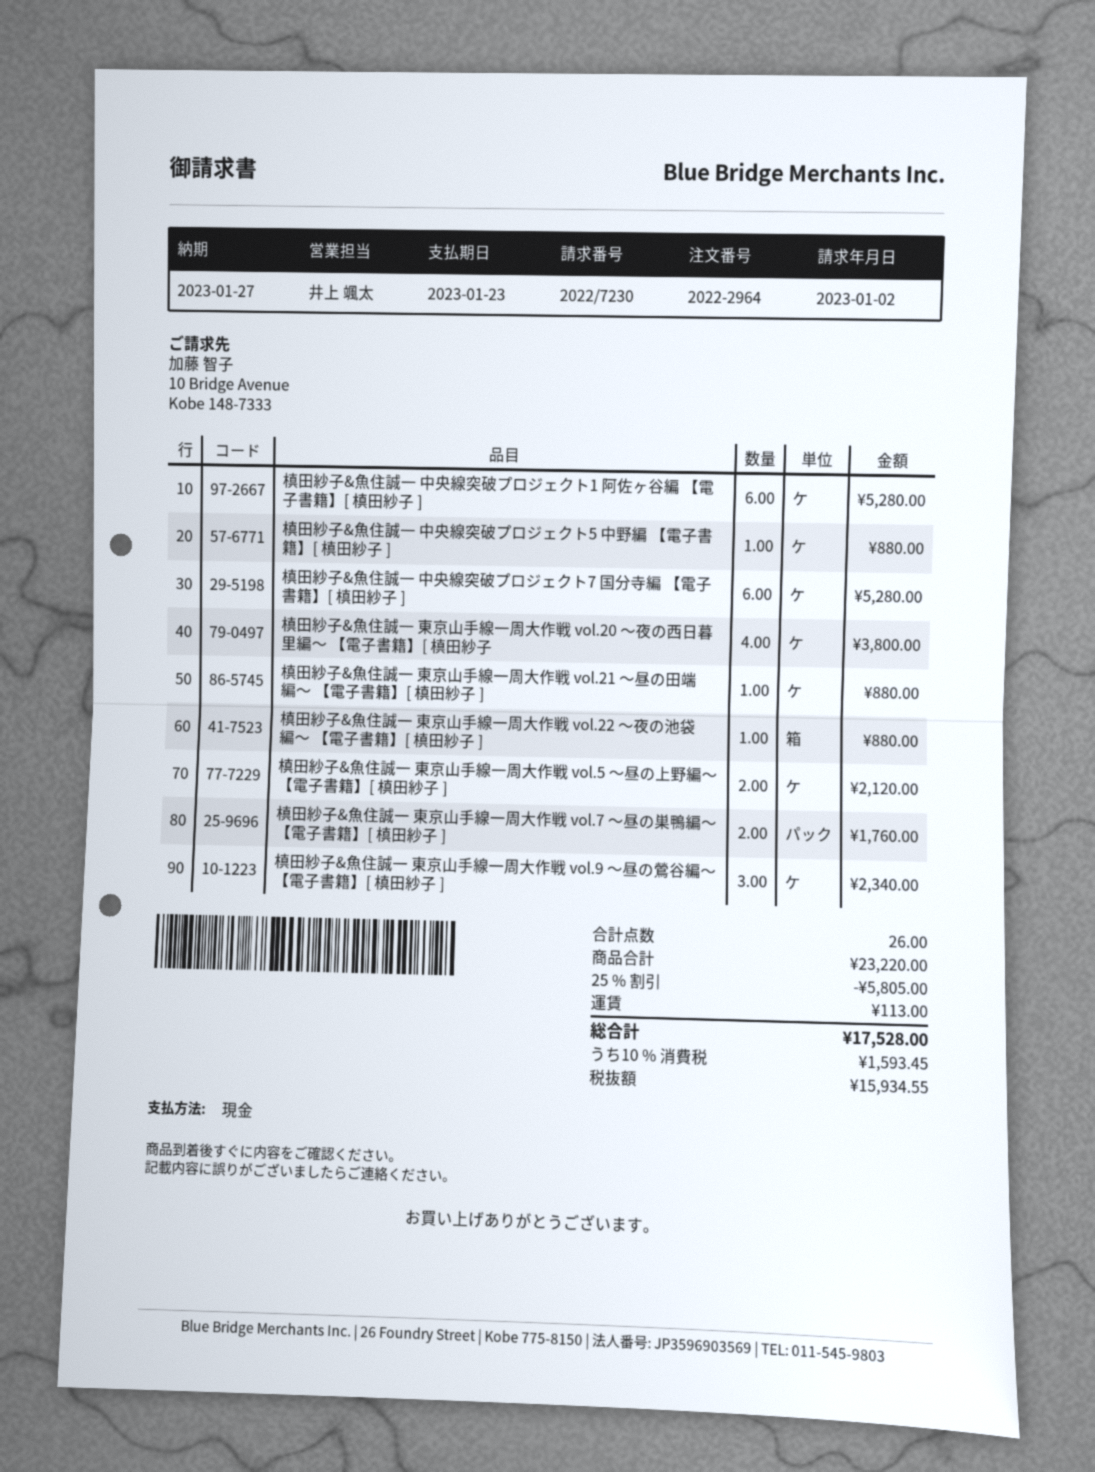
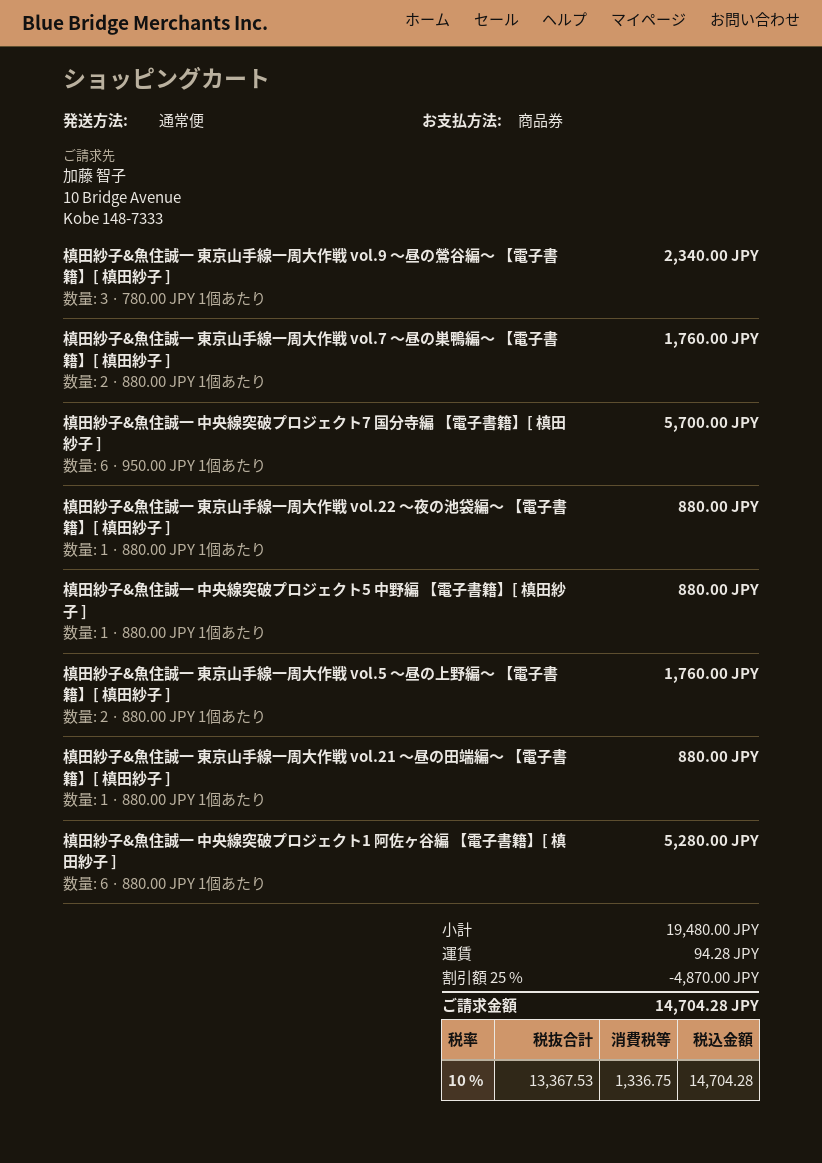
payment method: cash -> gift card
槙田紗子&魚住誠一 中央線突破プロジェクト7 国分寺編 【電子書籍】[ 槙田紗子 ]: 6 for 5280.00 -> 6 for 5700.00
槙田紗子&魚住誠一 東京山手線一周大作戦 vol.20 〜夜の西日暮里編〜 【電子書籍】[ 槙田紗子: 4 for 3800.00 -> none
槙田紗子&魚住誠一 東京山手線一周大作戦 vol.5 〜昼の上野編〜 【電子書籍】[ 槙田紗子 ]: 2 for 2120.00 -> 2 for 1760.00
subtotal: 23220.00 -> 19480.00
discount: 25% = 5805.00 -> 25% = 4870.00
shipping: 113.00 -> 94.28
net: 15934.55 -> 13367.53
tax: 10% = 1593.45 -> 10% = 1336.75
total: 17528.00 -> 14704.28

